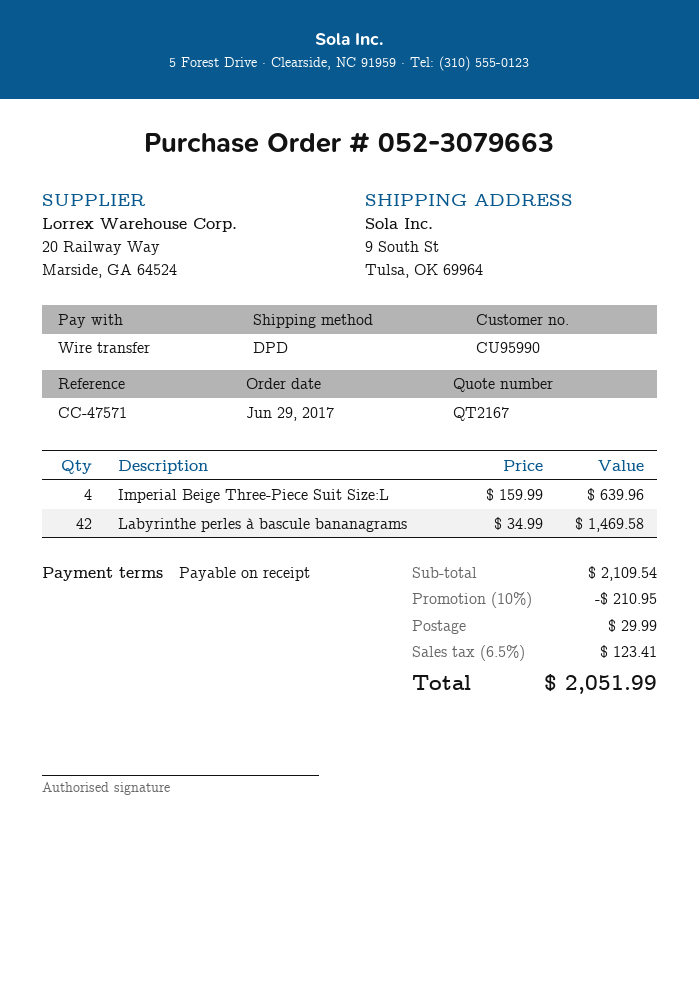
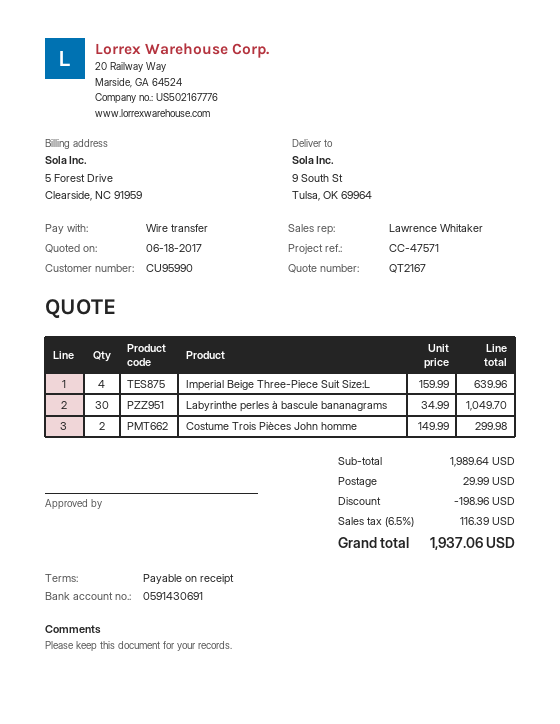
Labyrinthe perles à bascule bananagrams: 42 x 34.99 = 1469.58 -> 30 x 34.99 = 1049.70
Costume Trois Pièces John homme: none -> 2 x 149.99 = 299.98
subtotal: 2109.54 -> 1989.64
discount: 210.95 -> 198.96
tax: 6.5% = 123.41 -> 6.5% = 116.39
total: 2051.99 -> 1937.06

